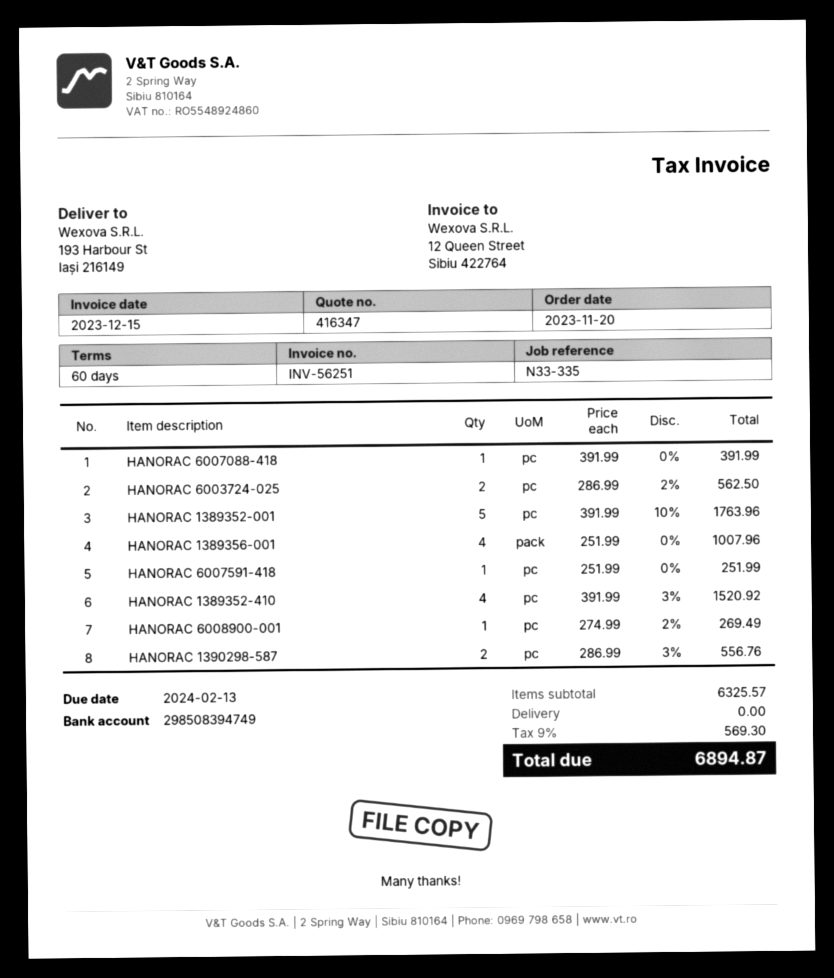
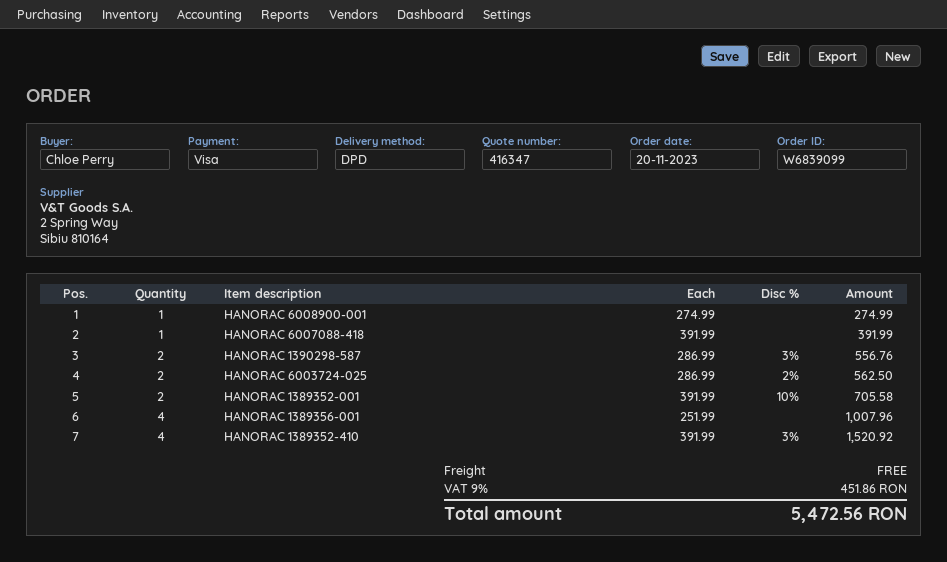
HANORAC 1389352-001: 5 x 391.99 - 10% = 1763.96 -> 2 x 391.99 - 10% = 705.58
HANORAC 6007591-418: 1 x 251.99 = 251.99 -> none
HANORAC 6008900-001: 1 x 274.99 - 2% = 269.49 -> 1 x 274.99 = 274.99
tax: 9% = 569.30 -> 9% = 451.86
total: 6894.87 -> 5472.56

